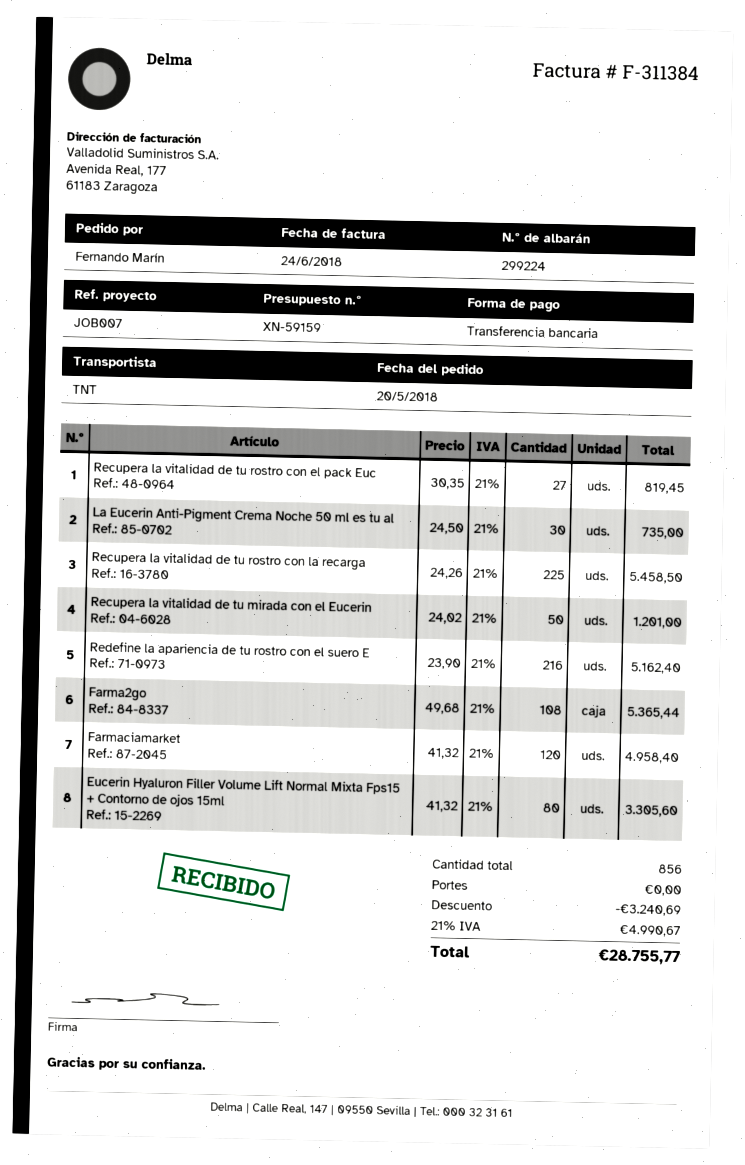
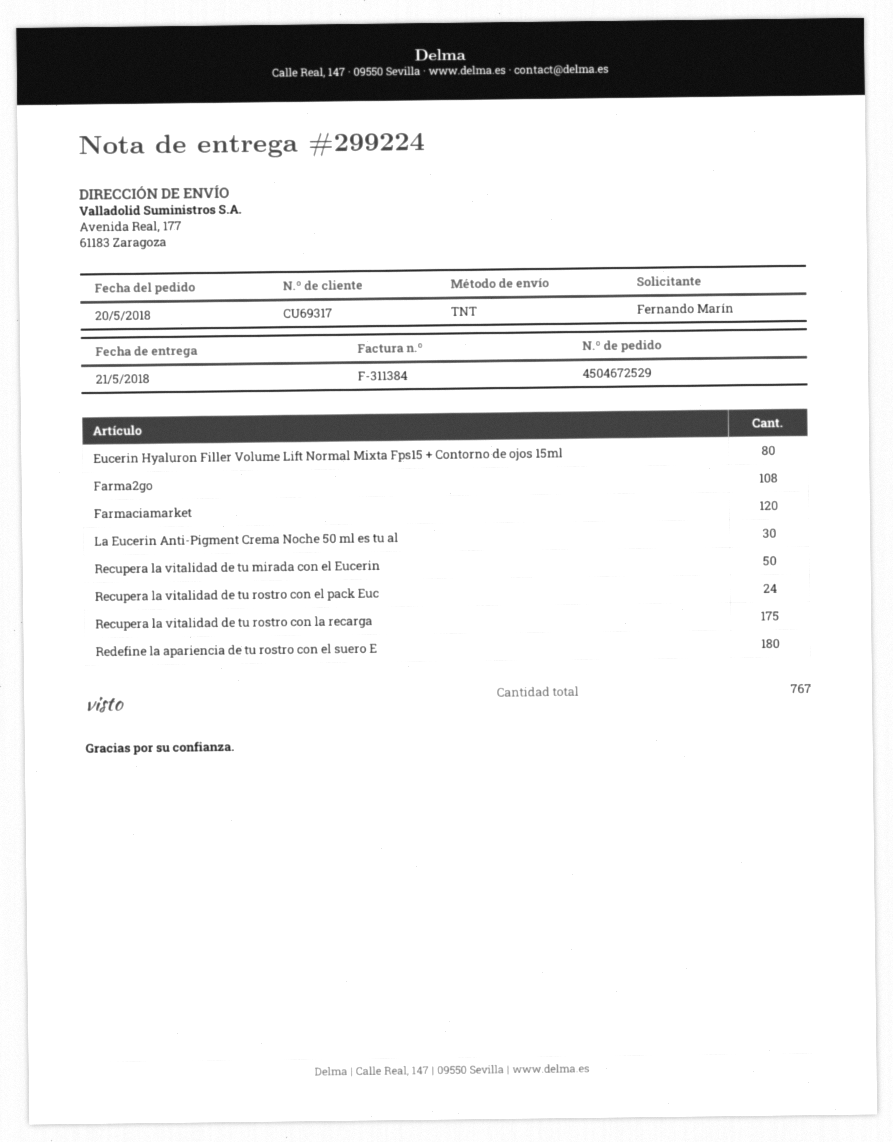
Recupera la vitalidad de tu rostro con el pack Euc: 27 -> 24
Recupera la vitalidad de tu rostro con la recarga: 225 -> 175
Redefine la apariencia de tu rostro con el suero E: 216 -> 180
total quantity: 856 -> 767

